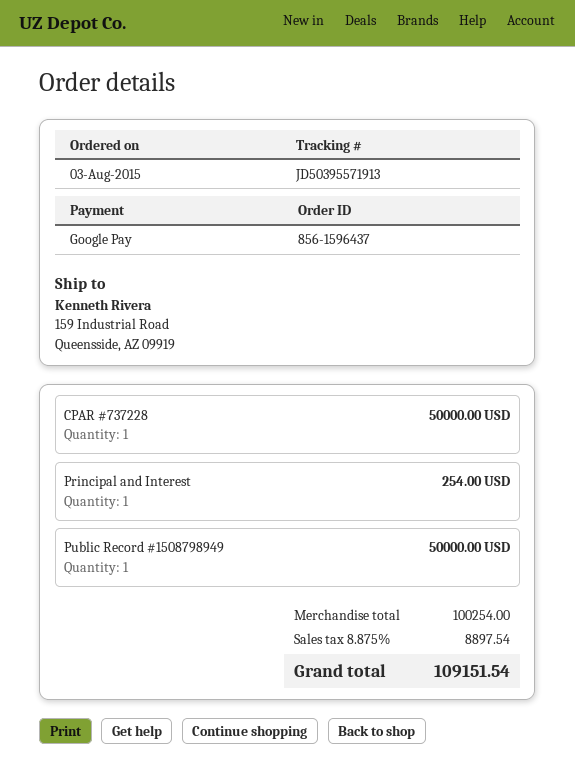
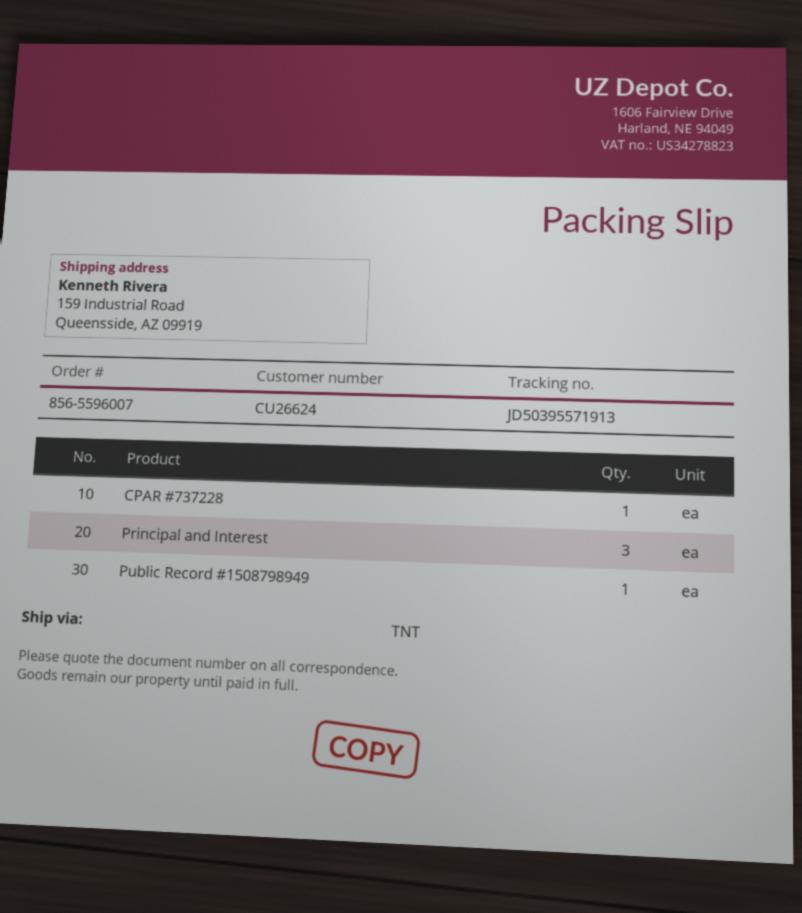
order number: 856-1596437 -> 856-5596007
Principal and Interest: 1 -> 3

